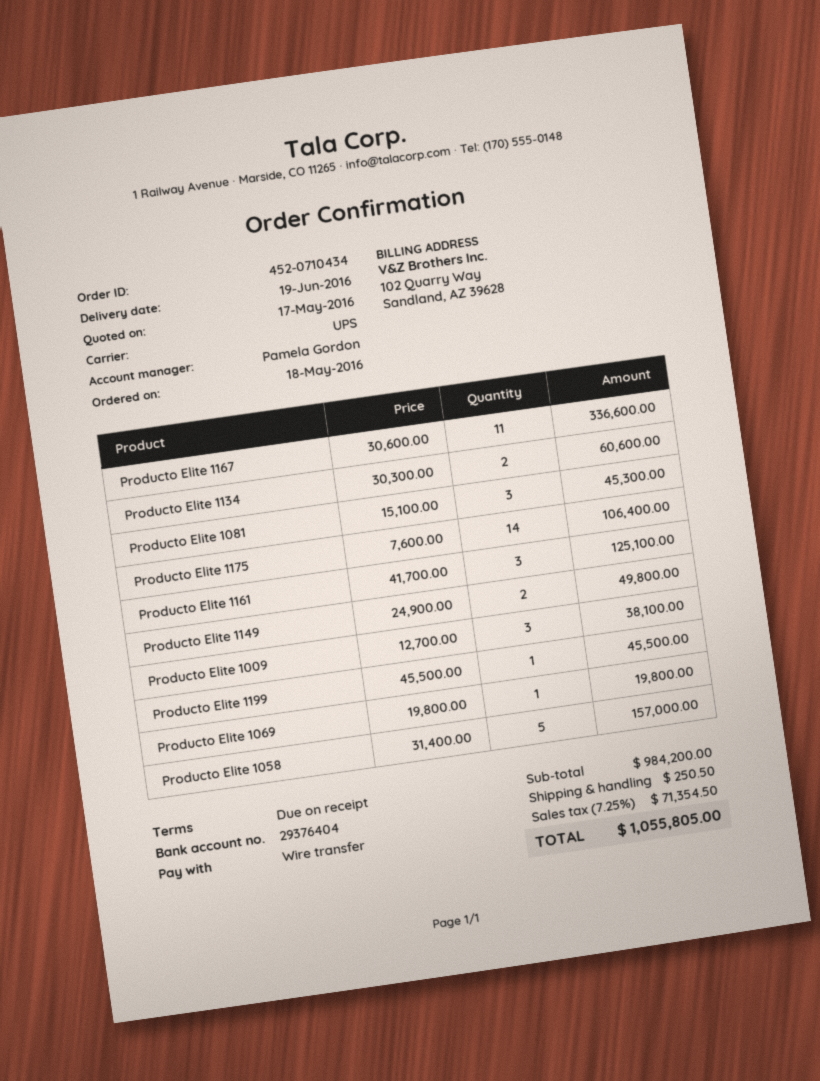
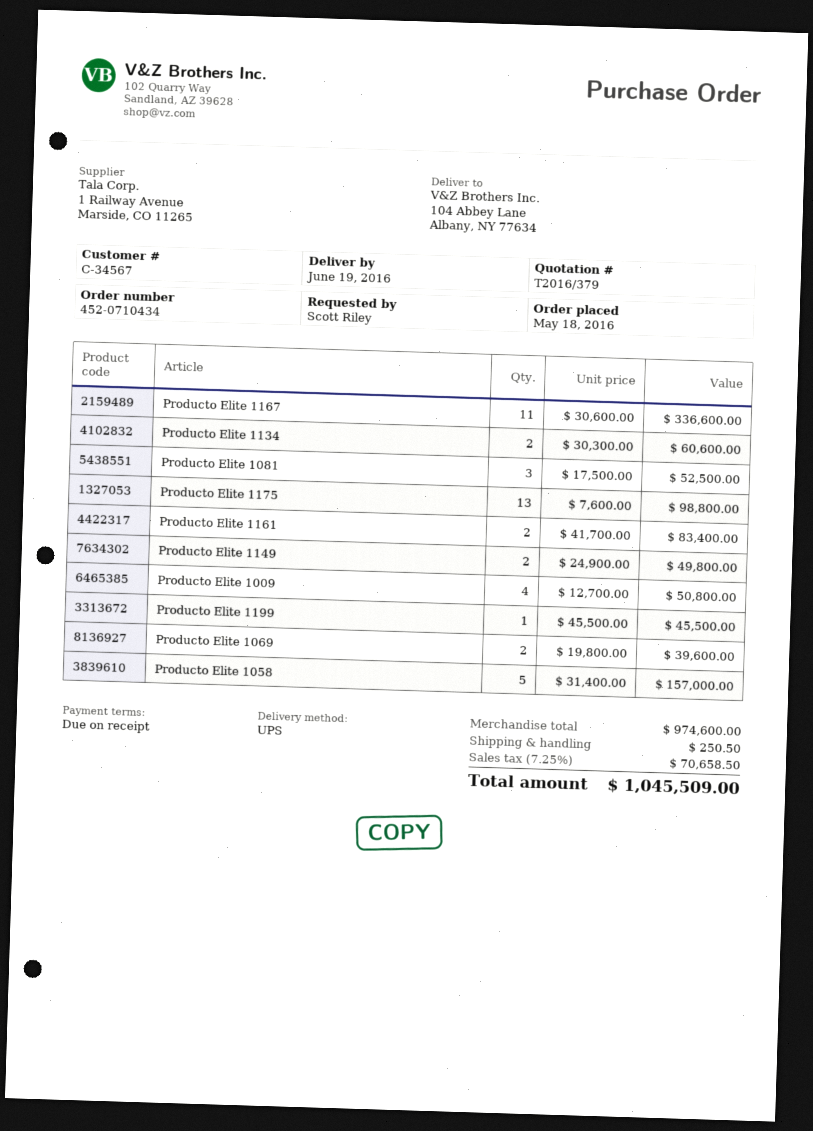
Producto Elite 1081: 3 x 15100.00 = 45300.00 -> 3 x 17500.00 = 52500.00
Producto Elite 1175: 14 x 7600.00 = 106400.00 -> 13 x 7600.00 = 98800.00
Producto Elite 1161: 3 x 41700.00 = 125100.00 -> 2 x 41700.00 = 83400.00
Producto Elite 1009: 3 x 12700.00 = 38100.00 -> 4 x 12700.00 = 50800.00
Producto Elite 1069: 1 x 19800.00 = 19800.00 -> 2 x 19800.00 = 39600.00
subtotal: 984200.00 -> 974600.00
tax: 7.25% = 71354.50 -> 7.25% = 70658.50
total: 1055805.00 -> 1045509.00

